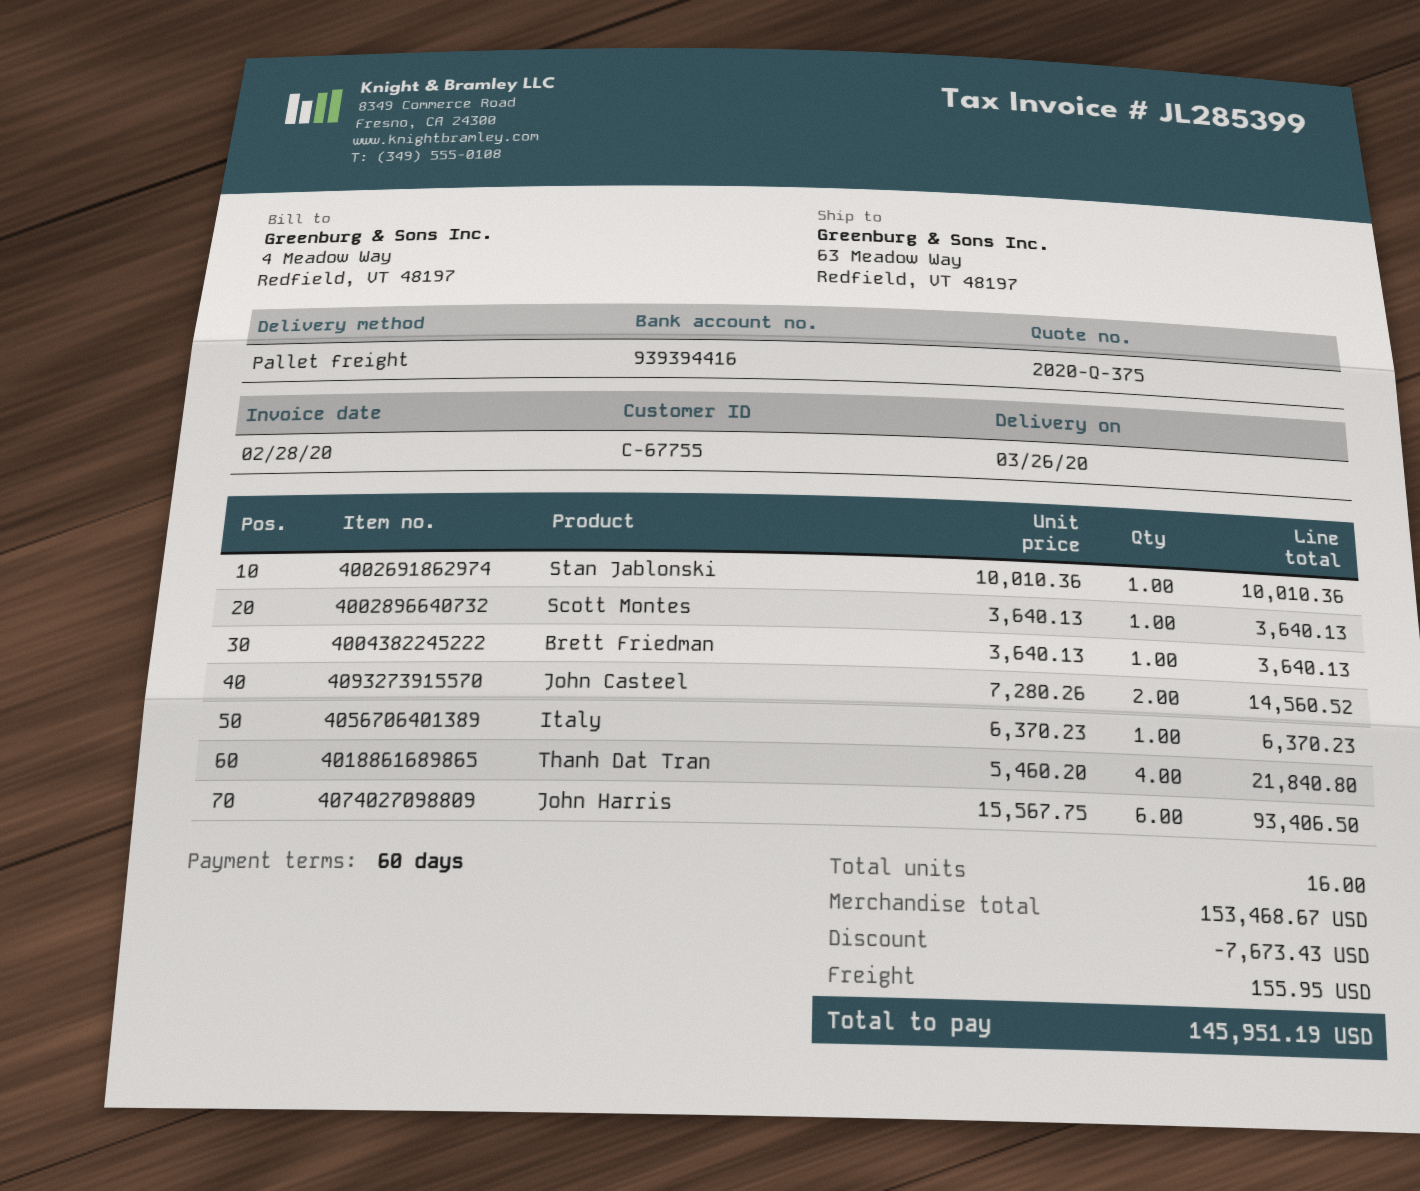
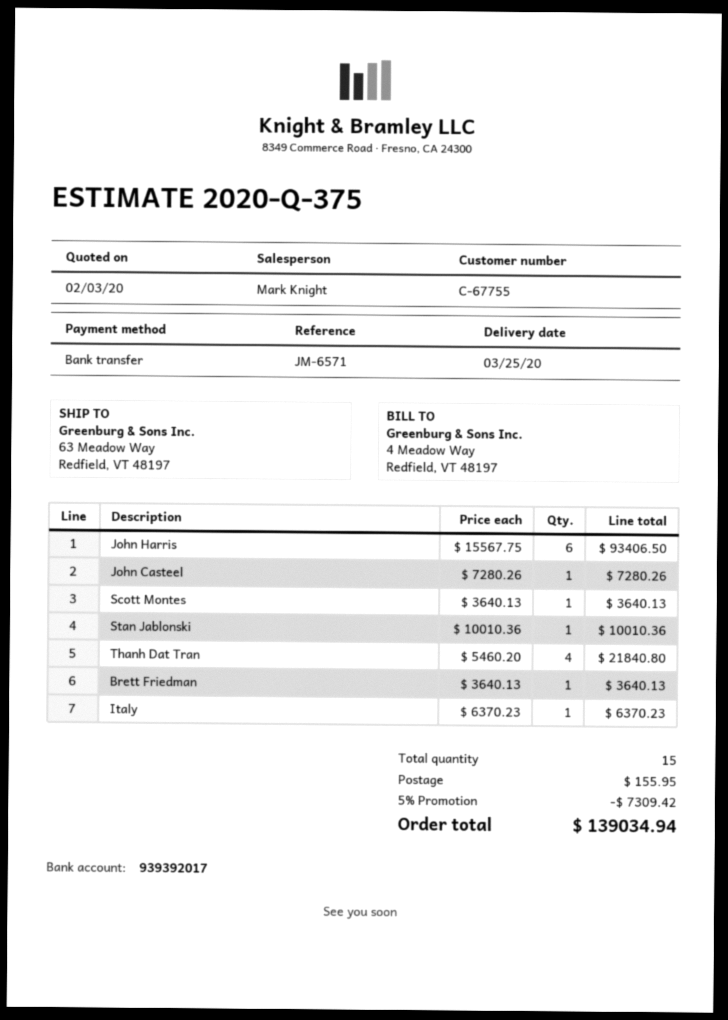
delivery date: 2020-03-26 -> 2020-03-25
bank account: 939394416 -> 939392017
John Casteel: 2 x 7280.26 = 14560.52 -> 1 x 7280.26 = 7280.26
total quantity: 16 -> 15
discount: 7673.43 -> 7309.42
total: 145951.19 -> 139034.94

